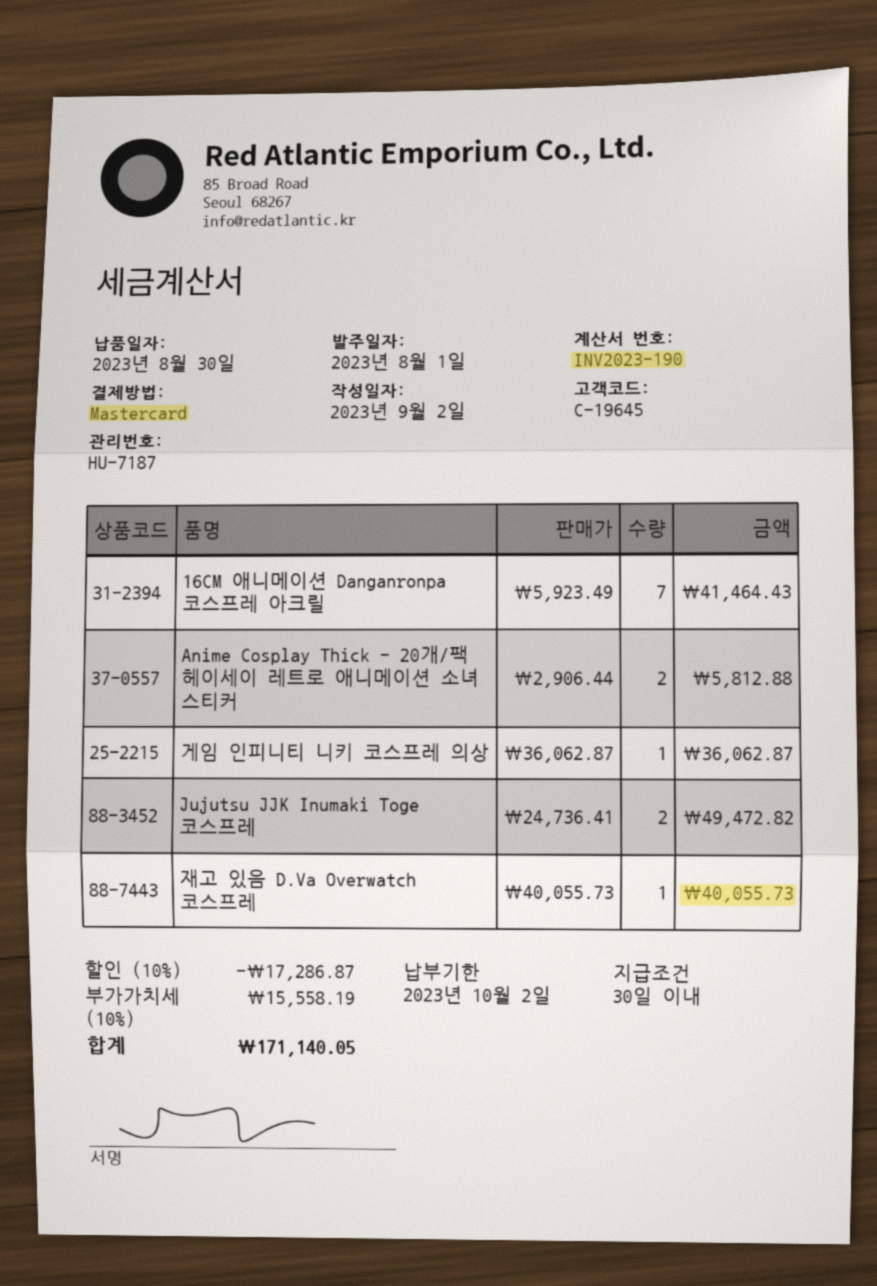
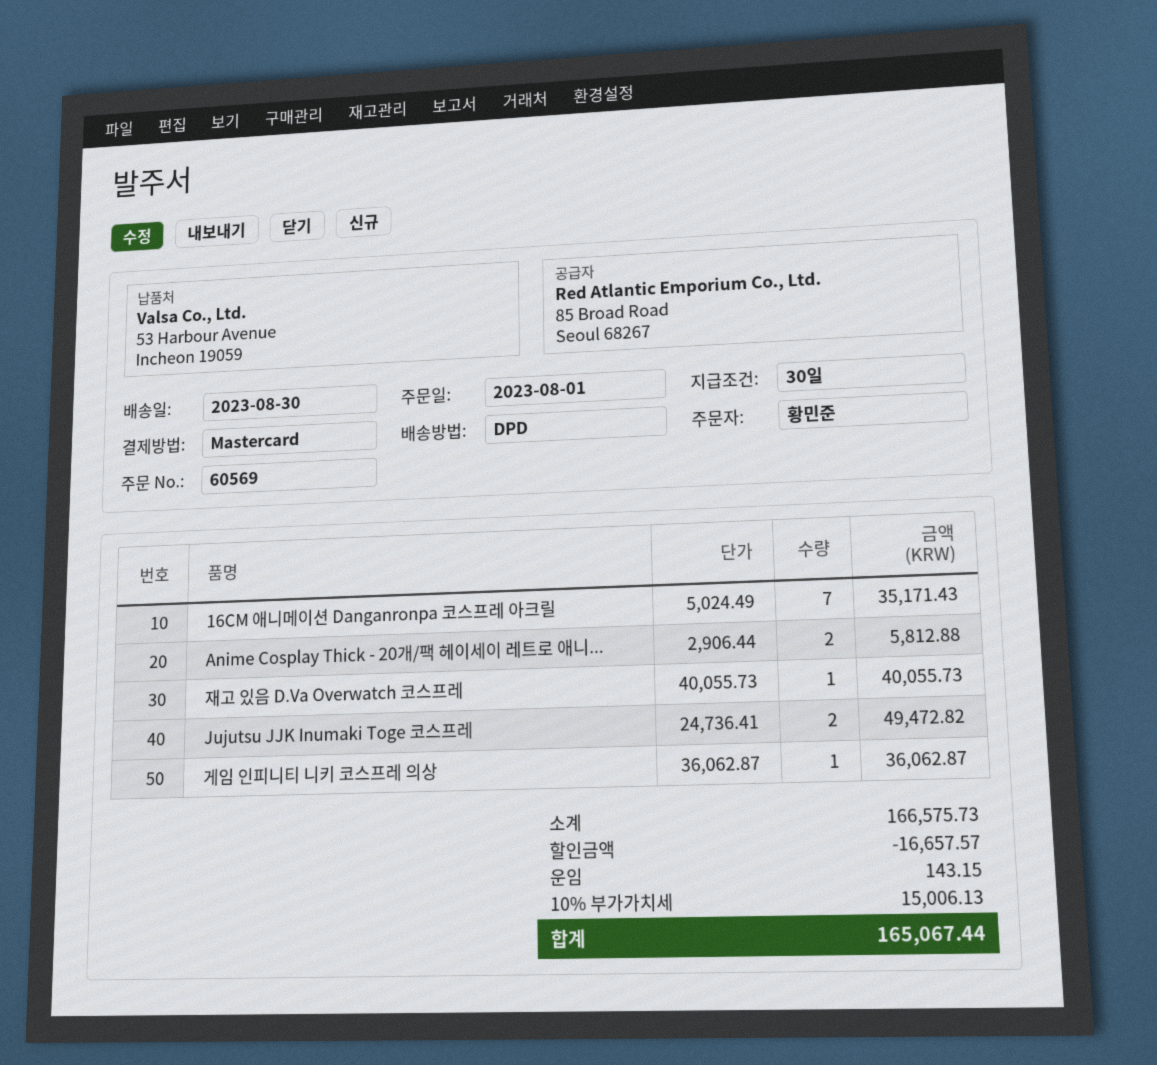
16CM 애니메이션 Danganronpa 코스프레 아크릴: 7 x 5923.49 = 41464.43 -> 7 x 5024.49 = 35171.43
discount: 17286.87 -> 16657.57
shipping: none -> 143.15
tax: 10% = 15558.19 -> 10% = 15006.13
total: 171140.05 -> 165067.44

